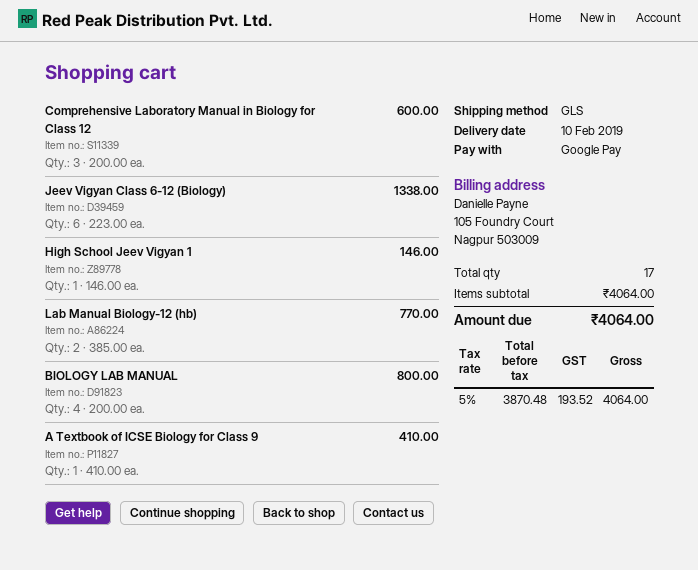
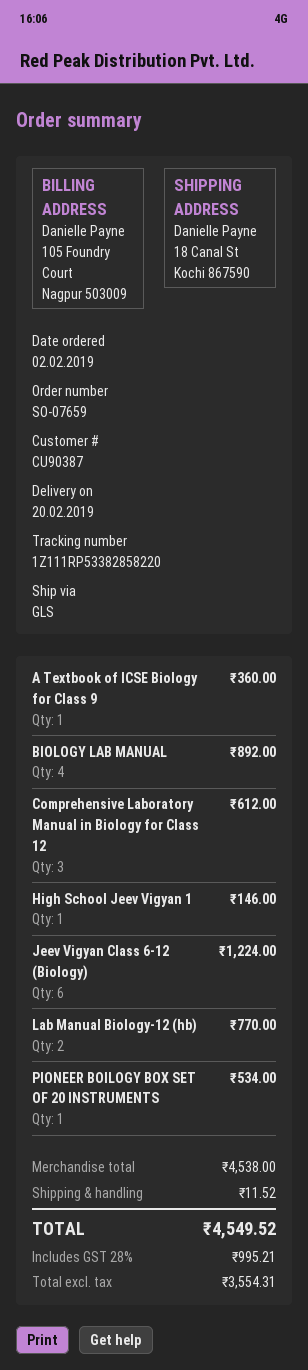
delivery date: 2019-02-10 -> 2019-02-20
Comprehensive Laboratory Manual in Biology for Class 12: 3 for 600.00 -> 3 for 612.00
Jeev Vigyan Class 6-12 (Biology): 6 for 1338.00 -> 6 for 1224.00
BIOLOGY LAB MANUAL: 4 for 800.00 -> 4 for 892.00
A Textbook of ICSE Biology for Class 9: 1 for 410.00 -> 1 for 360.00
PIONEER BOILOGY BOX SET OF 20 INSTRUMENTS: none -> 1 for 534.00
subtotal: 4064.00 -> 4538.00
shipping: none -> 11.52
net: 3870.48 -> 3554.31
tax: 5% = 193.52 -> 28% = 995.21
total: 4064.00 -> 4549.52

